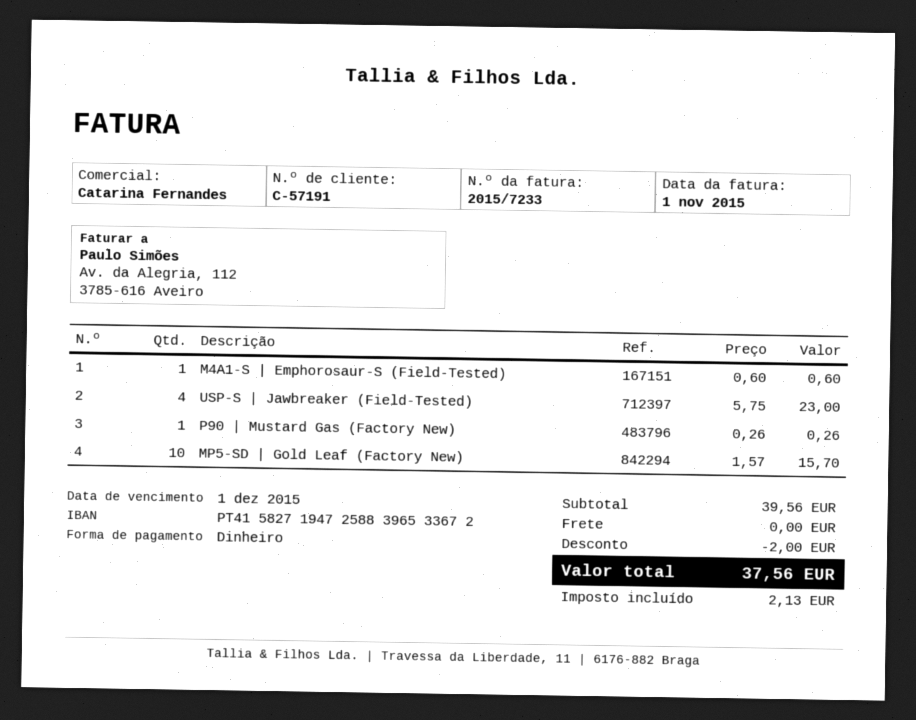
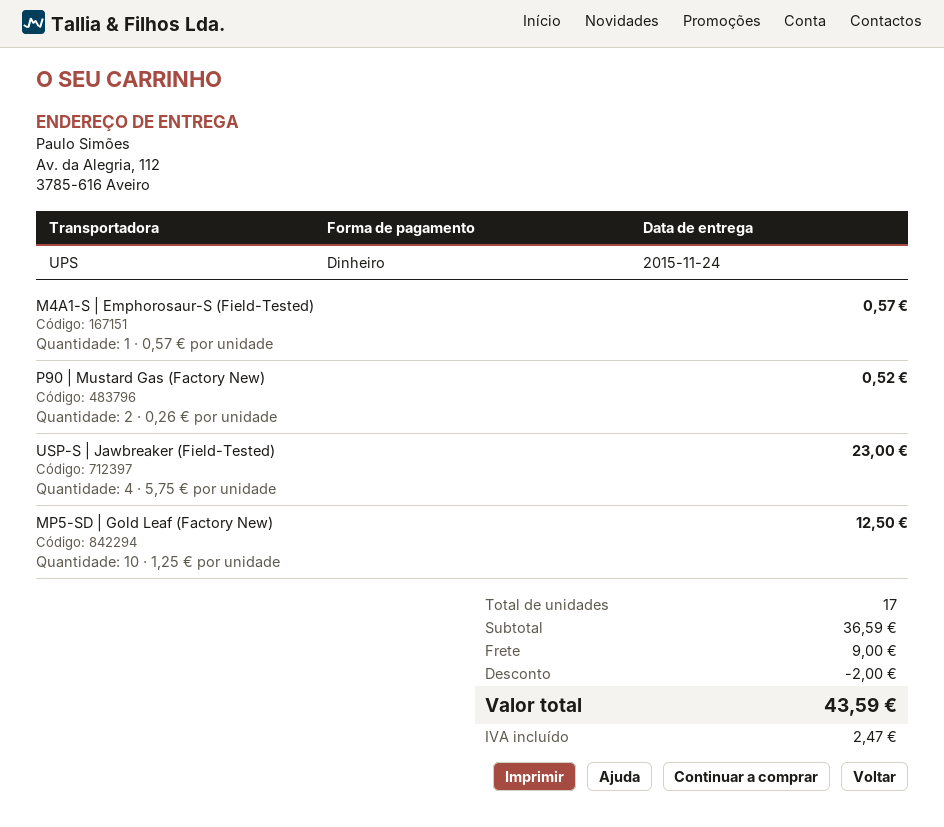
M4A1-S | Emphorosaur-S (Field-Tested): 1 x 0.60 = 0.60 -> 1 x 0.57 = 0.57
P90 | Mustard Gas (Factory New): 1 x 0.26 = 0.26 -> 2 x 0.26 = 0.52
MP5-SD | Gold Leaf (Factory New): 10 x 1.57 = 15.70 -> 10 x 1.25 = 12.50
subtotal: 39.56 -> 36.59
shipping: 0.00 -> 9.00
tax: 2.13 -> 2.47
total: 37.56 -> 43.59

